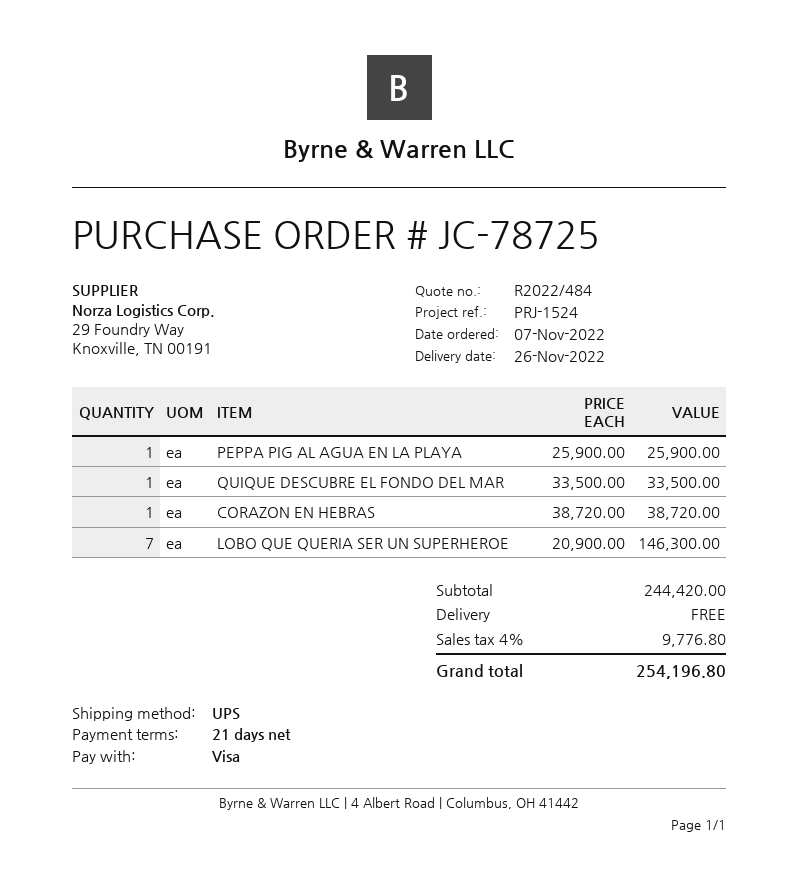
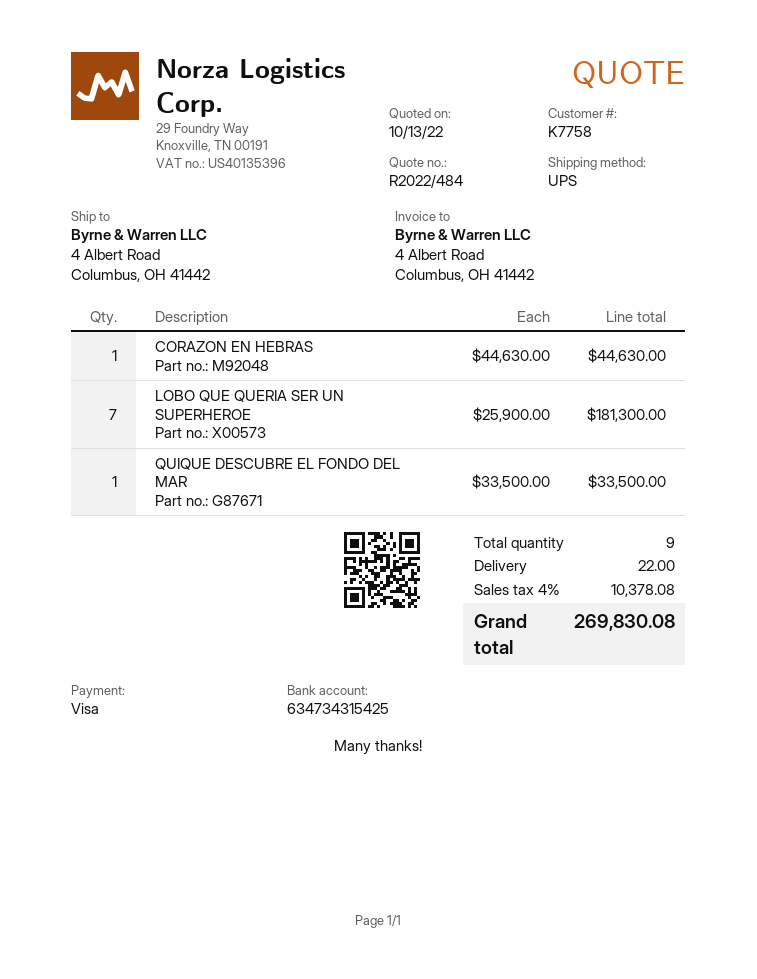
PEPPA PIG AL AGUA EN LA PLAYA: 1 x 25900.00 = 25900.00 -> none
CORAZON EN HEBRAS: 1 x 38720.00 = 38720.00 -> 1 x 44630.00 = 44630.00
LOBO QUE QUERIA SER UN SUPERHEROE: 7 x 20900.00 = 146300.00 -> 7 x 25900.00 = 181300.00
shipping: 0.00 -> 22.00
tax: 4% = 9776.80 -> 4% = 10378.08
total: 254196.80 -> 269830.08

